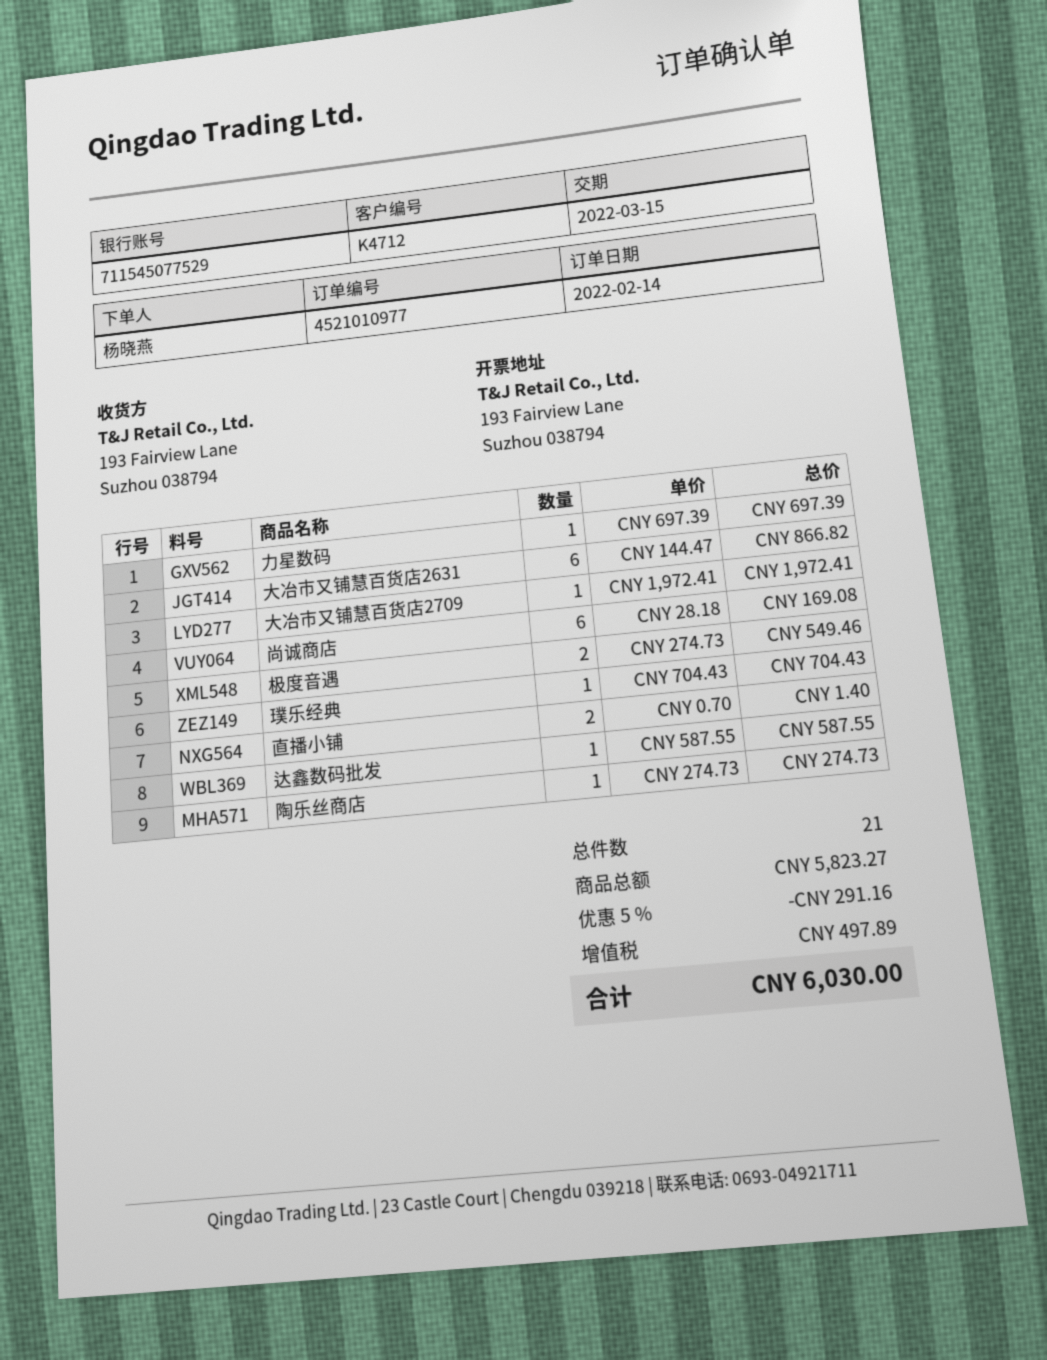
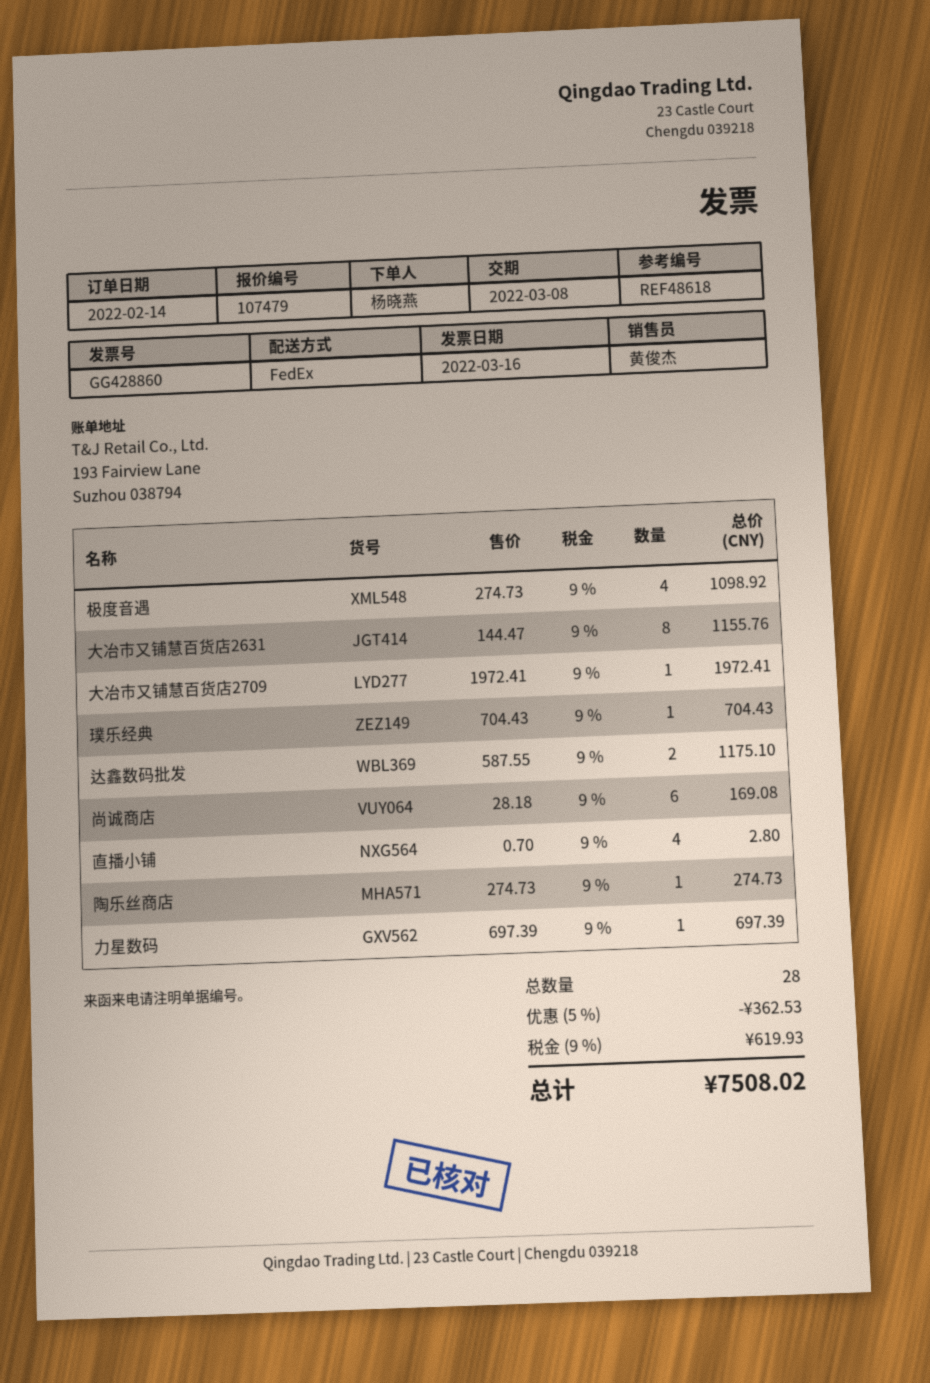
delivery date: 2022-03-15 -> 2022-03-08
大冶市又铺慧百货店2631: 6 x 144.47 = 866.82 -> 8 x 144.47 = 1155.76
极度音遇: 2 x 274.73 = 549.46 -> 4 x 274.73 = 1098.92
直播小铺: 2 x 0.70 = 1.40 -> 4 x 0.70 = 2.80
达鑫数码批发: 1 x 587.55 = 587.55 -> 2 x 587.55 = 1175.10
total quantity: 21 -> 28
discount: 5% = 291.16 -> 5% = 362.53
tax: 497.89 -> 619.93
total: 6030.00 -> 7508.02

